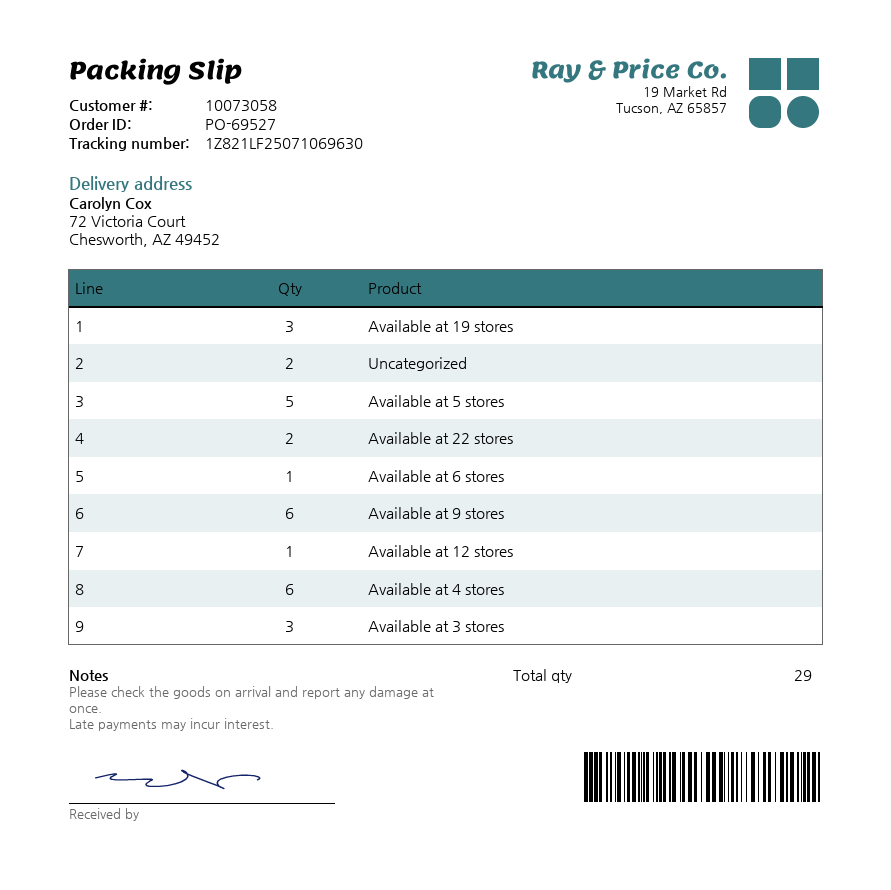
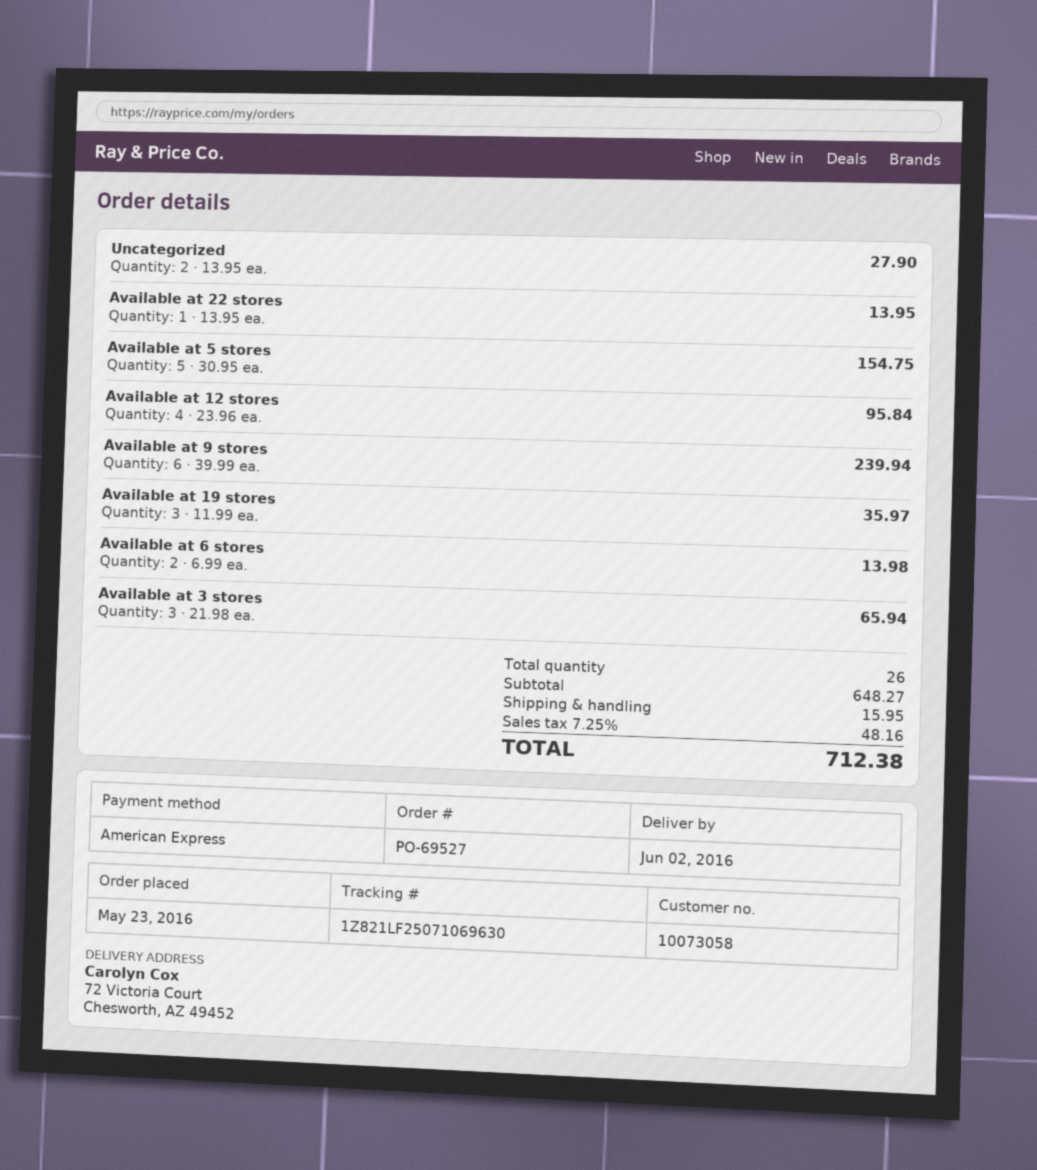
Available at 22 stores: 2 -> 1
Available at 6 stores: 1 -> 2
Available at 12 stores: 1 -> 4
Available at 4 stores: 6 -> none
total quantity: 29 -> 26

